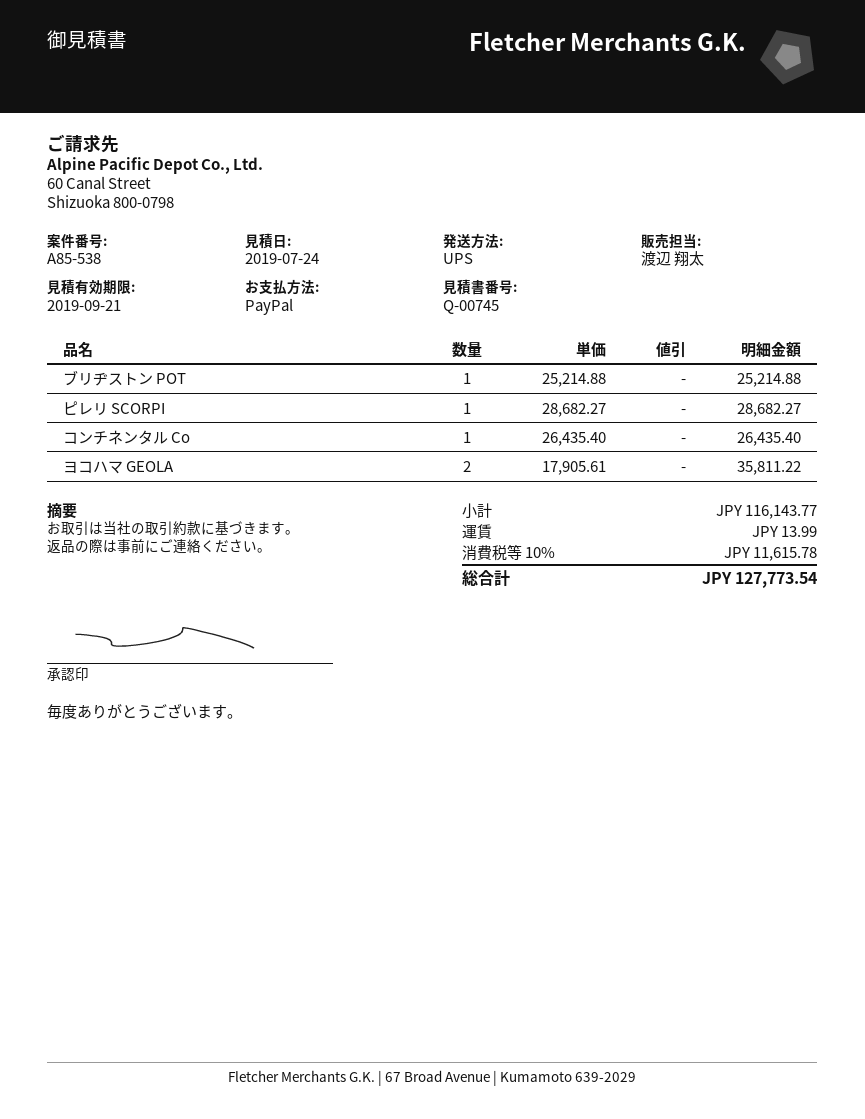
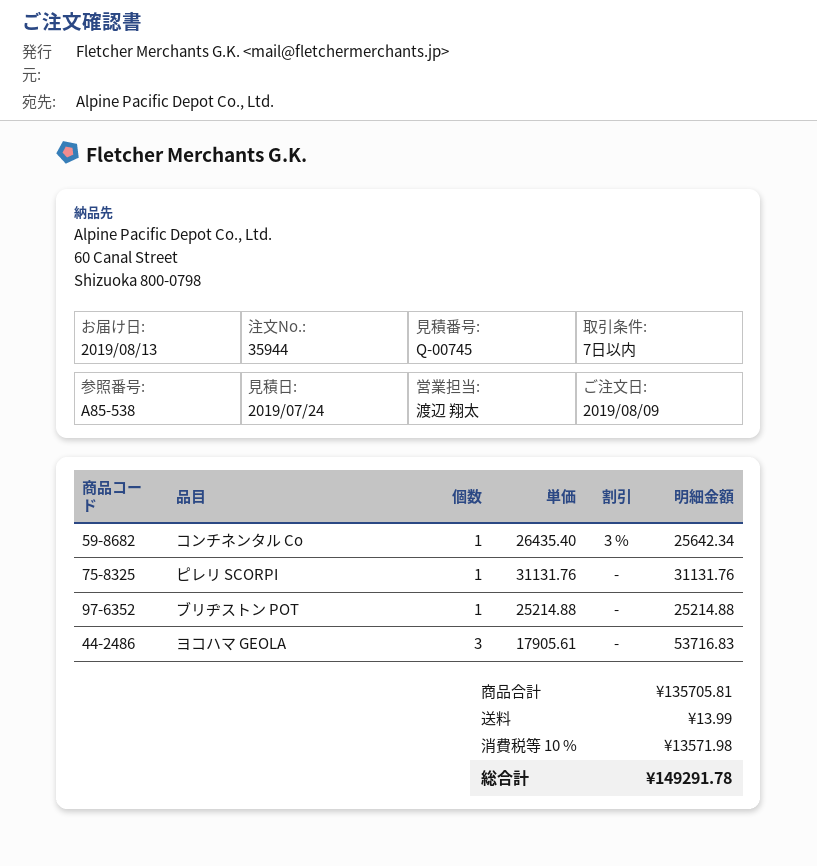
ピレリ SCORPI: 1 x 28682.27 = 28682.27 -> 1 x 31131.76 = 31131.76
コンチネンタル Co: 1 x 26435.40 = 26435.40 -> 1 x 26435.40 - 3% = 25642.34
ヨコハマ GEOLA: 2 x 17905.61 = 35811.22 -> 3 x 17905.61 = 53716.83
subtotal: 116143.77 -> 135705.81
tax: 10% = 11615.78 -> 10% = 13571.98
total: 127773.54 -> 149291.78

